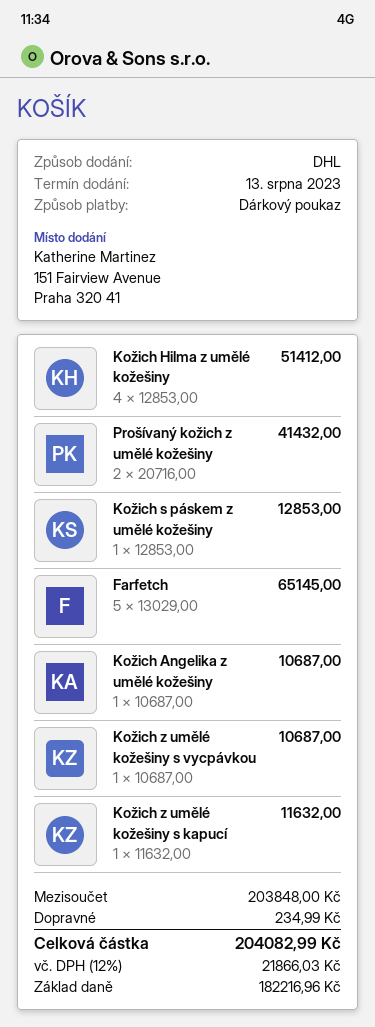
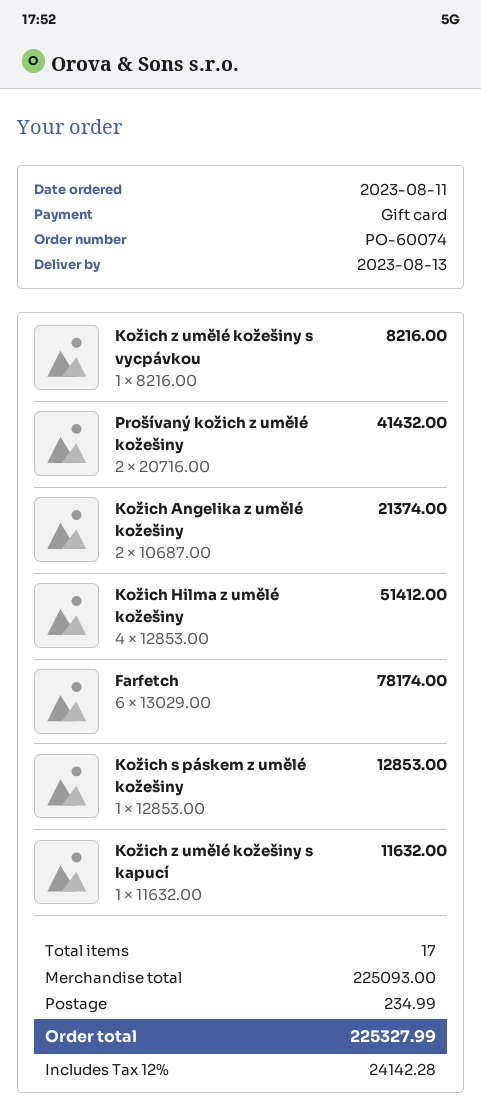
Farfetch: 5 x 13029.00 = 65145.00 -> 6 x 13029.00 = 78174.00
Kožich Angelika z umělé kožešiny: 1 x 10687.00 = 10687.00 -> 2 x 10687.00 = 21374.00
Kožich z umělé kožešiny s vycpávkou: 1 x 10687.00 = 10687.00 -> 1 x 8216.00 = 8216.00
subtotal: 203848.00 -> 225093.00
tax: 12% = 21866.03 -> 12% = 24142.28
total: 204082.99 -> 225327.99

